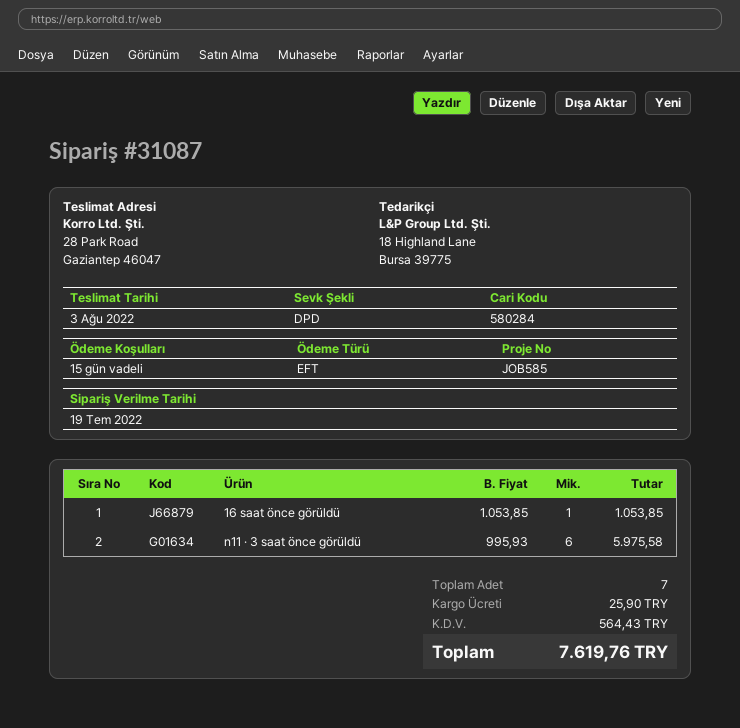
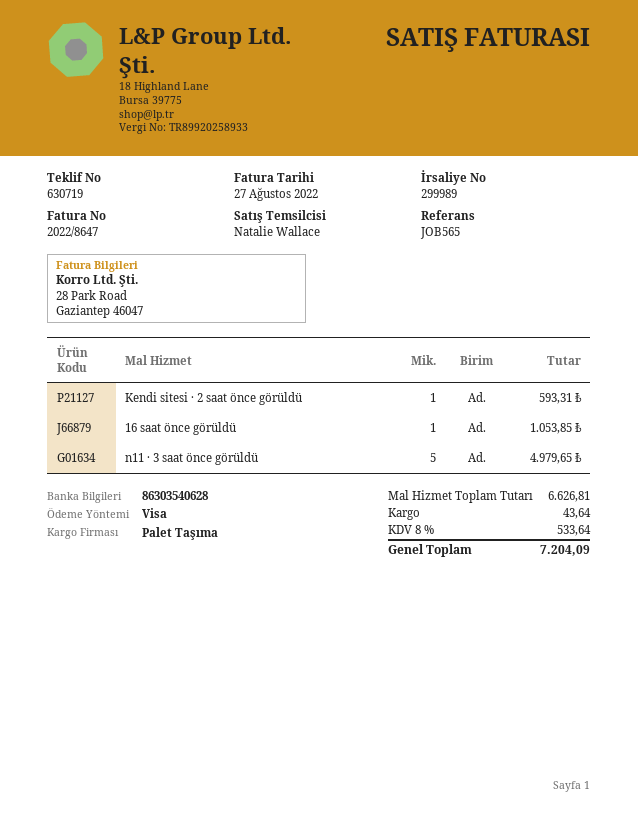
reference: JOB585 -> JOB565
payment method: bank transfer -> Visa
shipping method: DPD -> pallet freight
n11 · 3 saat önce görüldü: 6 for 5975.58 -> 5 for 4979.65
Kendi sitesi · 2 saat önce görüldü: none -> 1 for 593.31
shipping: 25.90 -> 43.64
tax: 564.43 -> 533.64
total: 7619.76 -> 7204.09

